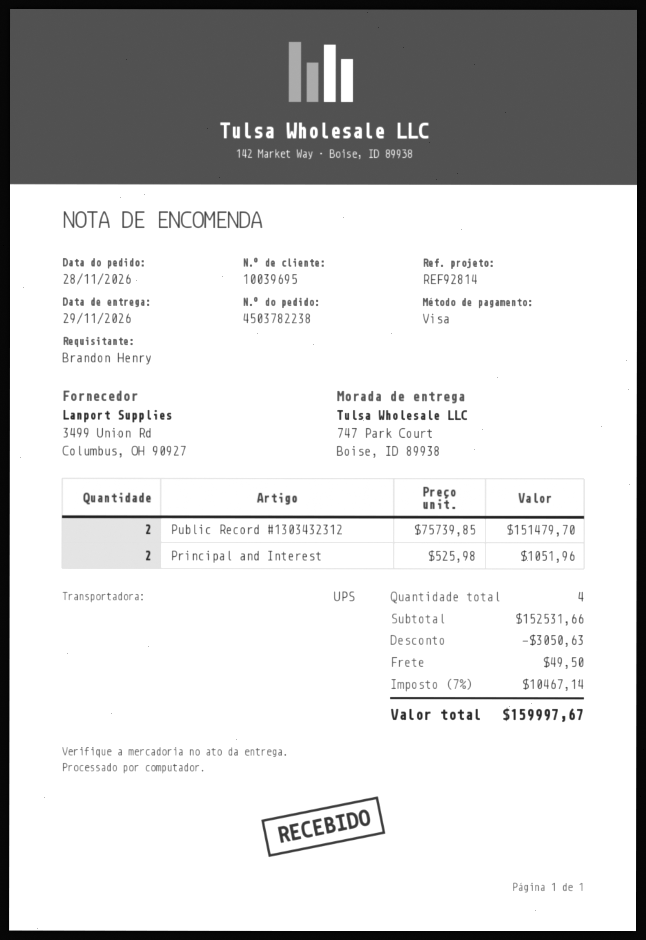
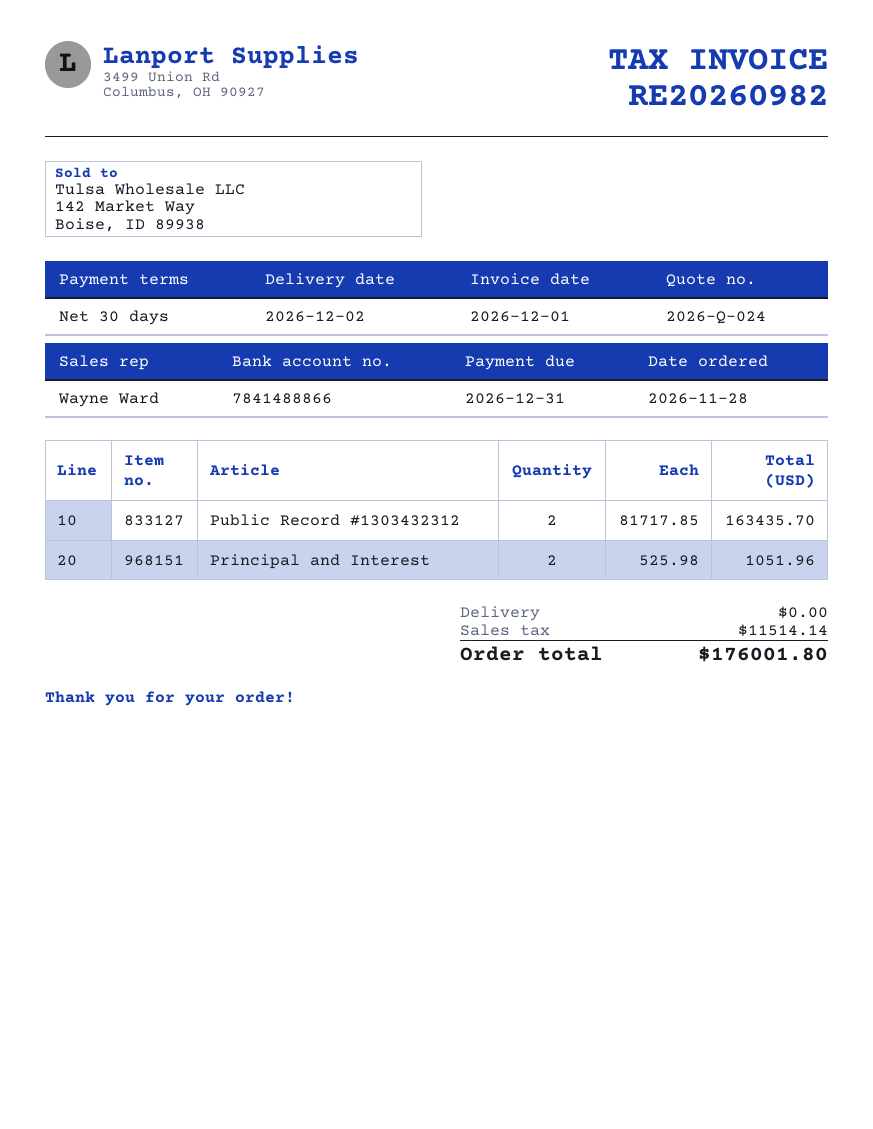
delivery date: 2026-11-29 -> 2026-12-02
Public Record #1303432312: 2 x 75739.85 = 151479.70 -> 2 x 81717.85 = 163435.70
discount: 3050.63 -> none
shipping: 49.50 -> 0.00
tax: 10467.14 -> 11514.14
total: 159997.67 -> 176001.80

